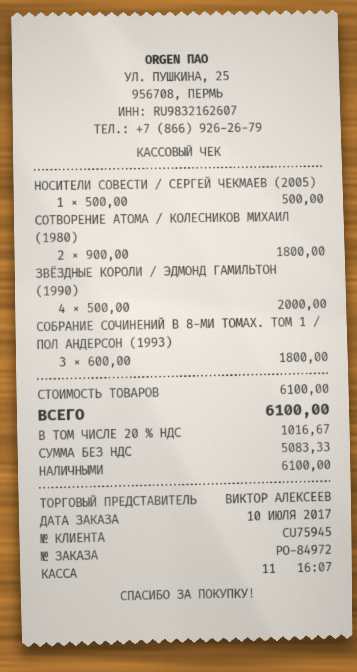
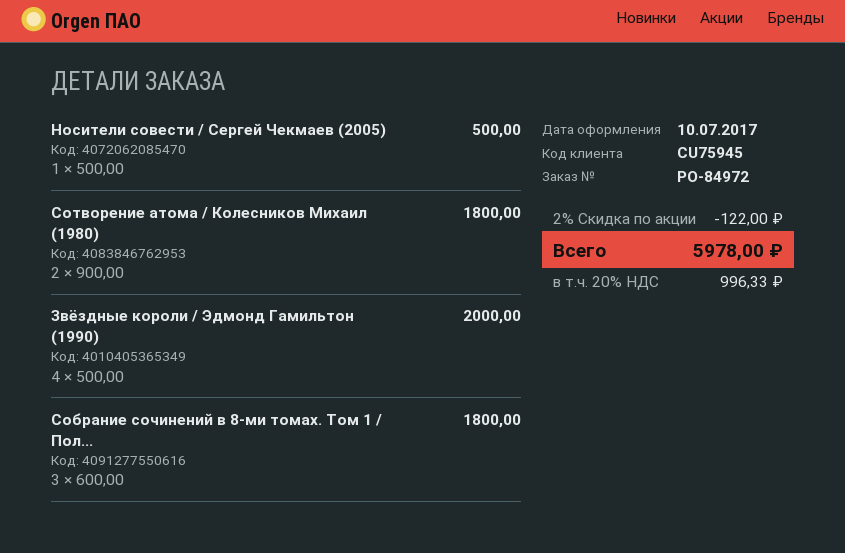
discount: none -> 2% = 122.00
tax: 20% = 1016.67 -> 20% = 996.33
total: 6100.00 -> 5978.00

